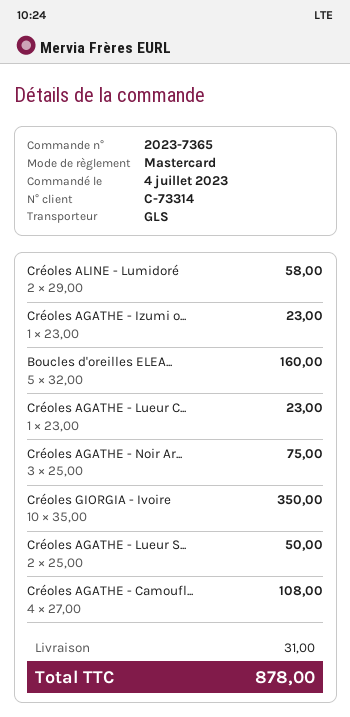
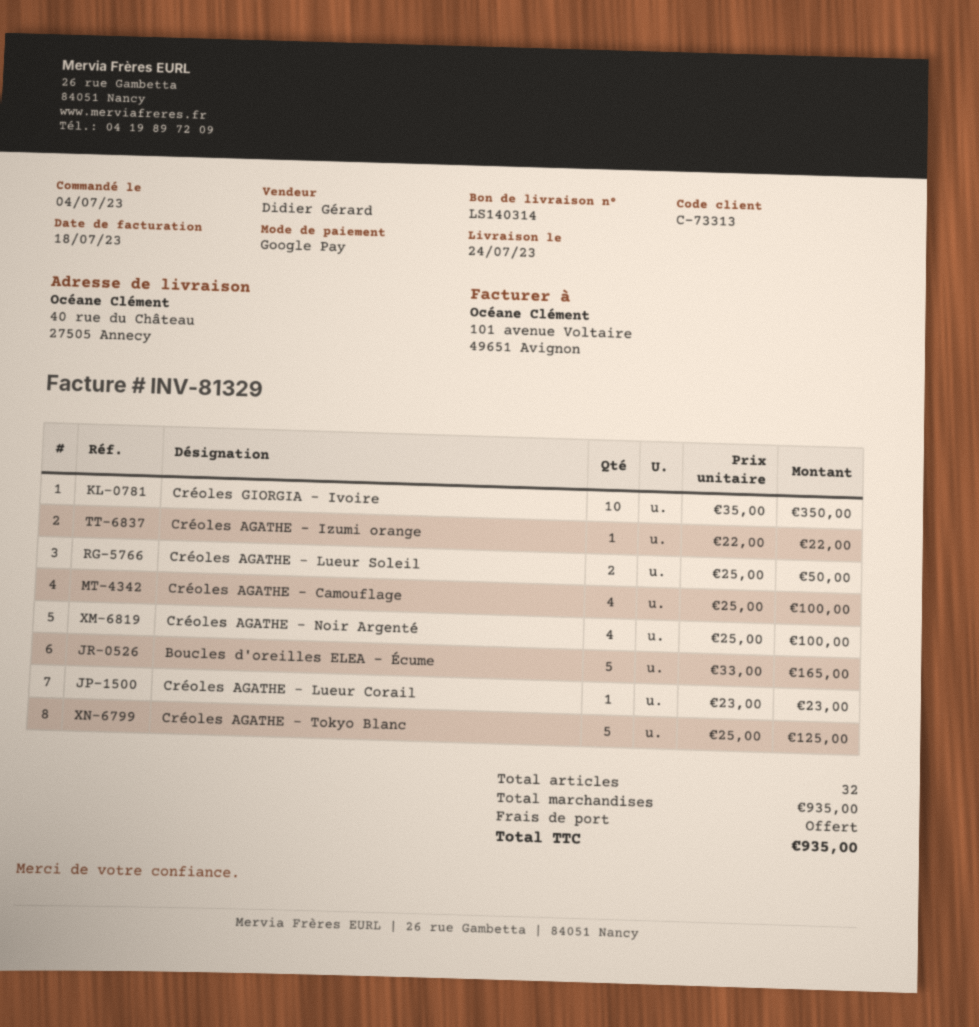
customer number: C-73314 -> C-73313
payment method: Mastercard -> Google Pay
Créoles ALINE - Lumidoré: 2 x 29.00 = 58.00 -> none
Créoles AGATHE - Izumi o...: 1 x 23.00 = 23.00 -> 1 x 22.00 = 22.00
Boucles d'oreilles ELEA...: 5 x 32.00 = 160.00 -> 5 x 33.00 = 165.00
Créoles AGATHE - Noir Ar...: 3 x 25.00 = 75.00 -> 4 x 25.00 = 100.00
Créoles AGATHE - Camoufl...: 4 x 27.00 = 108.00 -> 4 x 25.00 = 100.00
Créoles AGATHE - Tokyo Blanc: none -> 5 x 25.00 = 125.00
shipping: 31.00 -> 0.00
total: 878.00 -> 935.00

